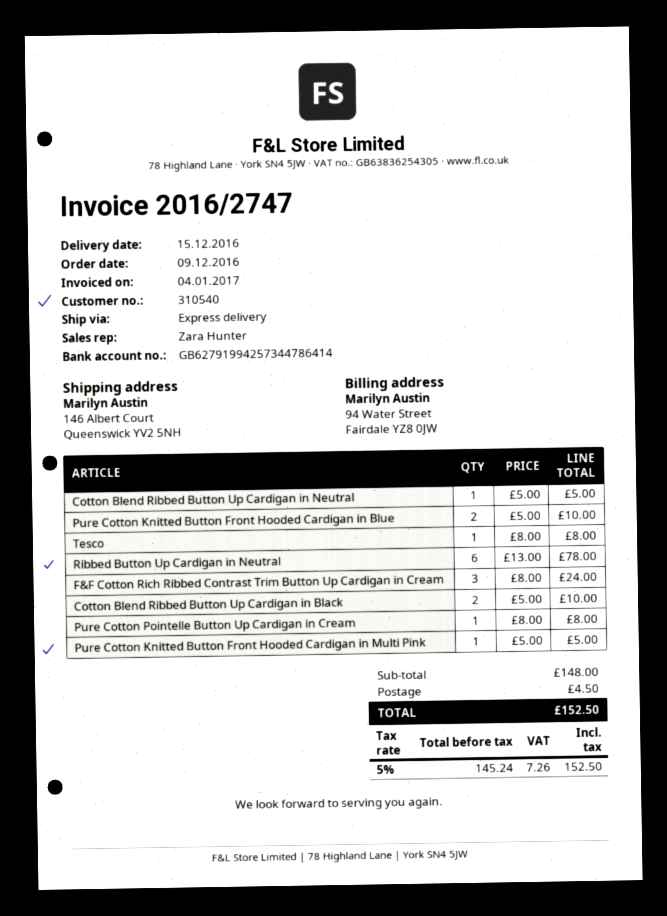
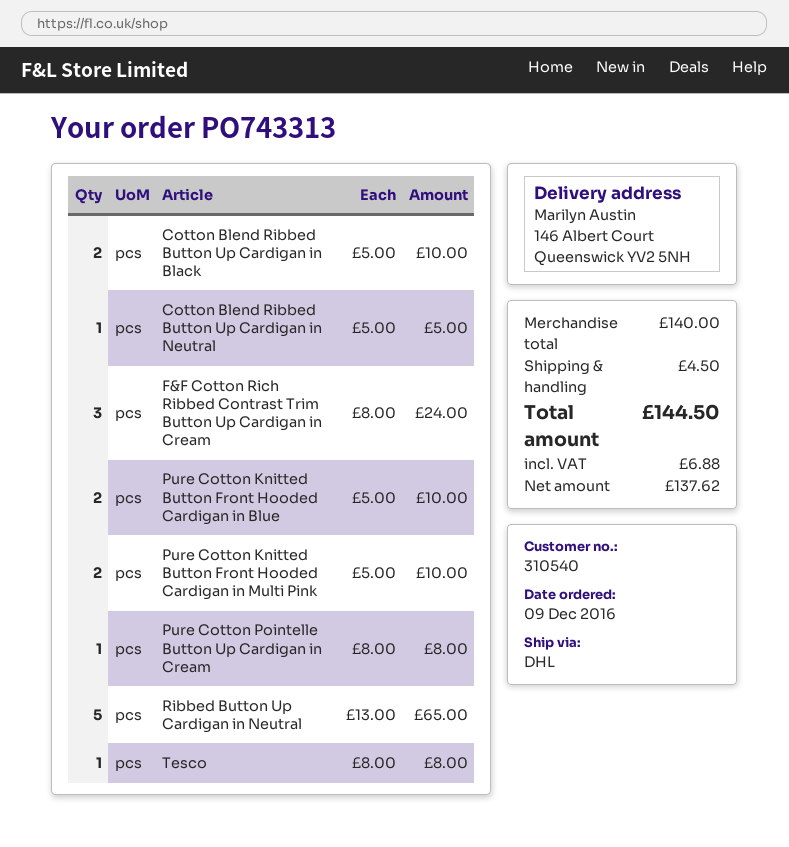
shipping method: express -> DHL
Ribbed Button Up Cardigan in Neutral: 6 x 13.00 = 78.00 -> 5 x 13.00 = 65.00
Pure Cotton Knitted Button Front Hooded Cardigan in Multi Pink: 1 x 5.00 = 5.00 -> 2 x 5.00 = 10.00
subtotal: 148.00 -> 140.00
net: 145.24 -> 137.62
tax: 7.26 -> 6.88
total: 152.50 -> 144.50

